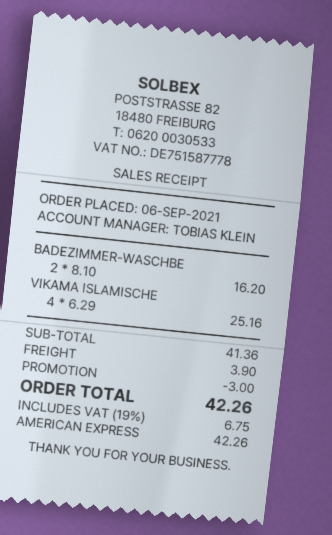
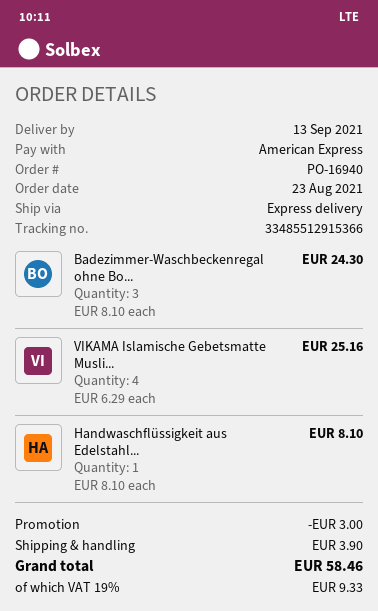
order date: 2021-09-06 -> 2021-08-23
BADEZIMMER-WASCHBE: 2 x 8.10 = 16.20 -> 3 x 8.10 = 24.30
Handwaschflüssigkeit aus Edelstahl...: none -> 1 x 8.10 = 8.10
tax: 19% = 6.75 -> 19% = 9.33
total: 42.26 -> 58.46

